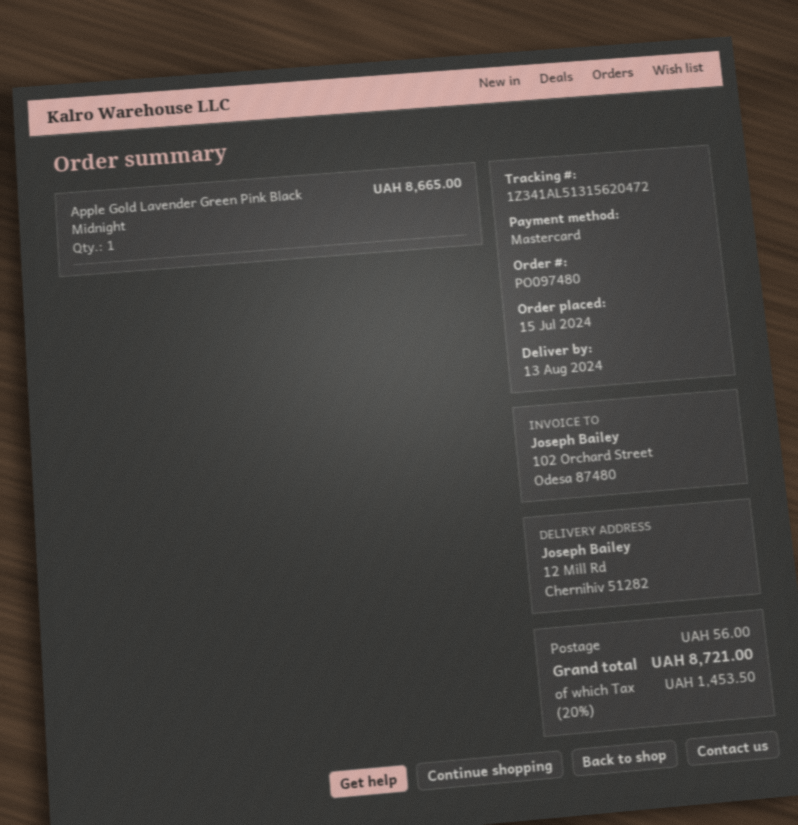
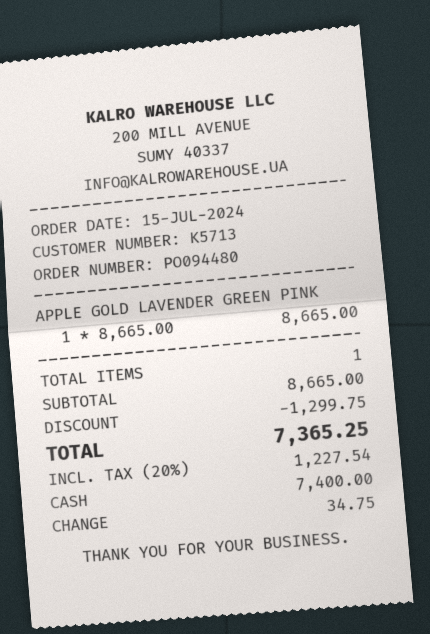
order number: PO097480 -> PO094480
payment method: Mastercard -> cash
discount: none -> 1299.75
shipping: 56.00 -> none
tax: 20% = 1453.50 -> 20% = 1227.54
total: 8721.00 -> 7365.25

